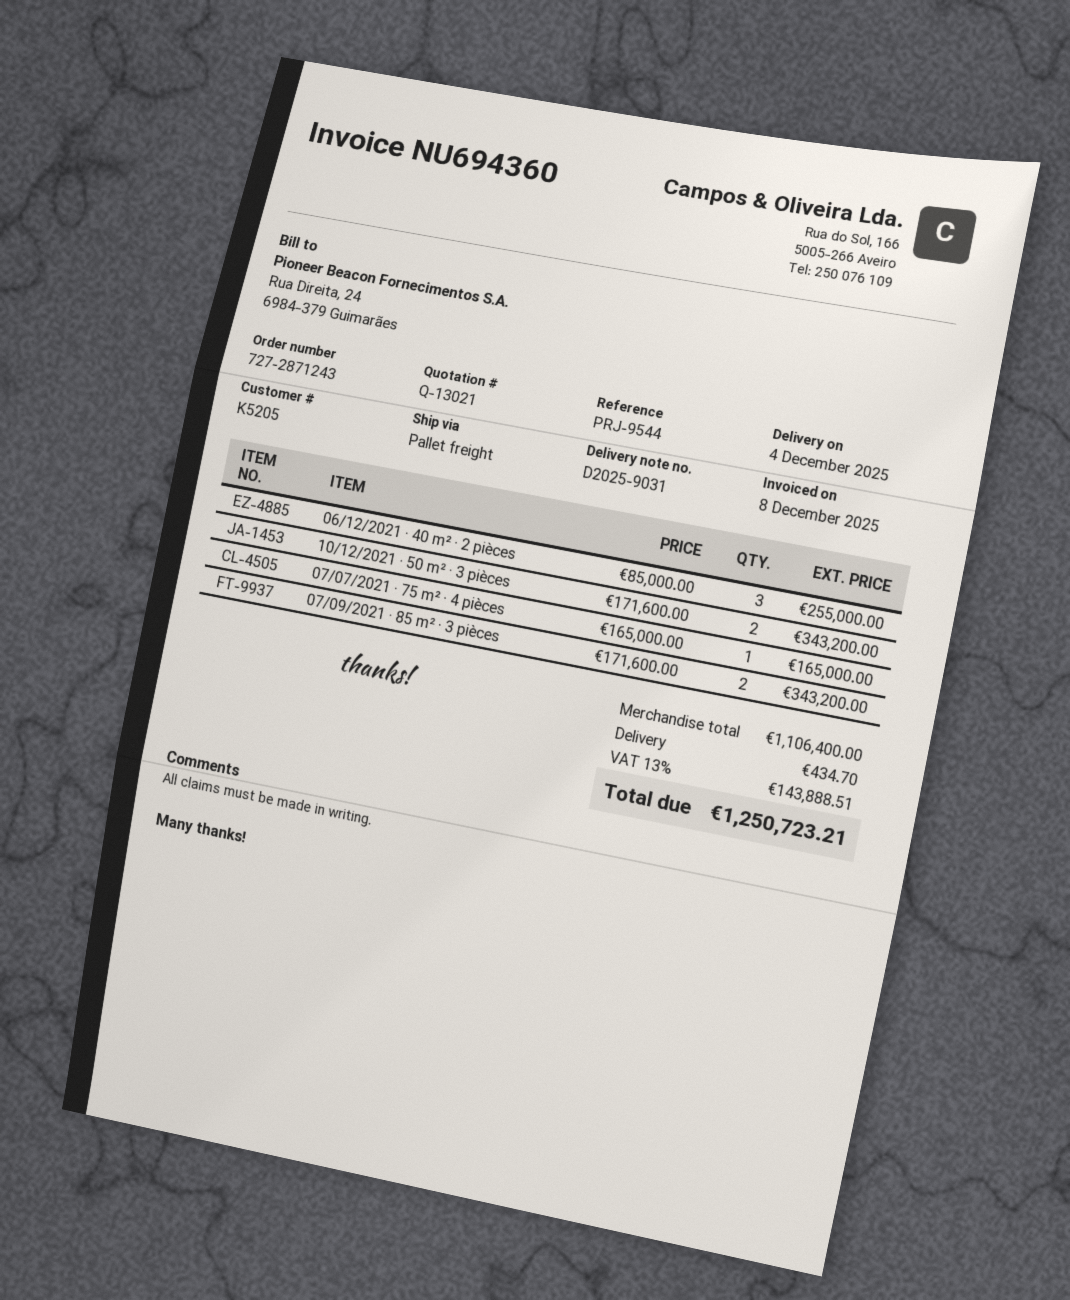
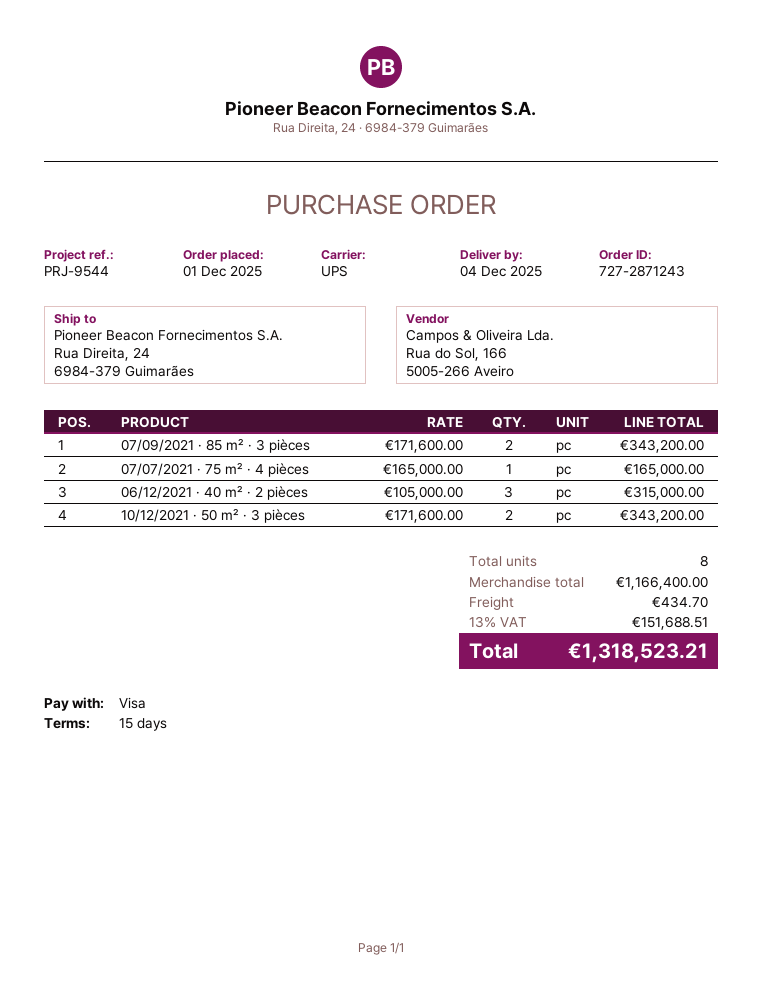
shipping method: pallet freight -> UPS
06/12/2021 · 40 m² · 2 pièces: 3 x 85000.00 = 255000.00 -> 3 x 105000.00 = 315000.00
subtotal: 1106400.00 -> 1166400.00
tax: 13% = 143888.51 -> 13% = 151688.51
total: 1250723.21 -> 1318523.21

